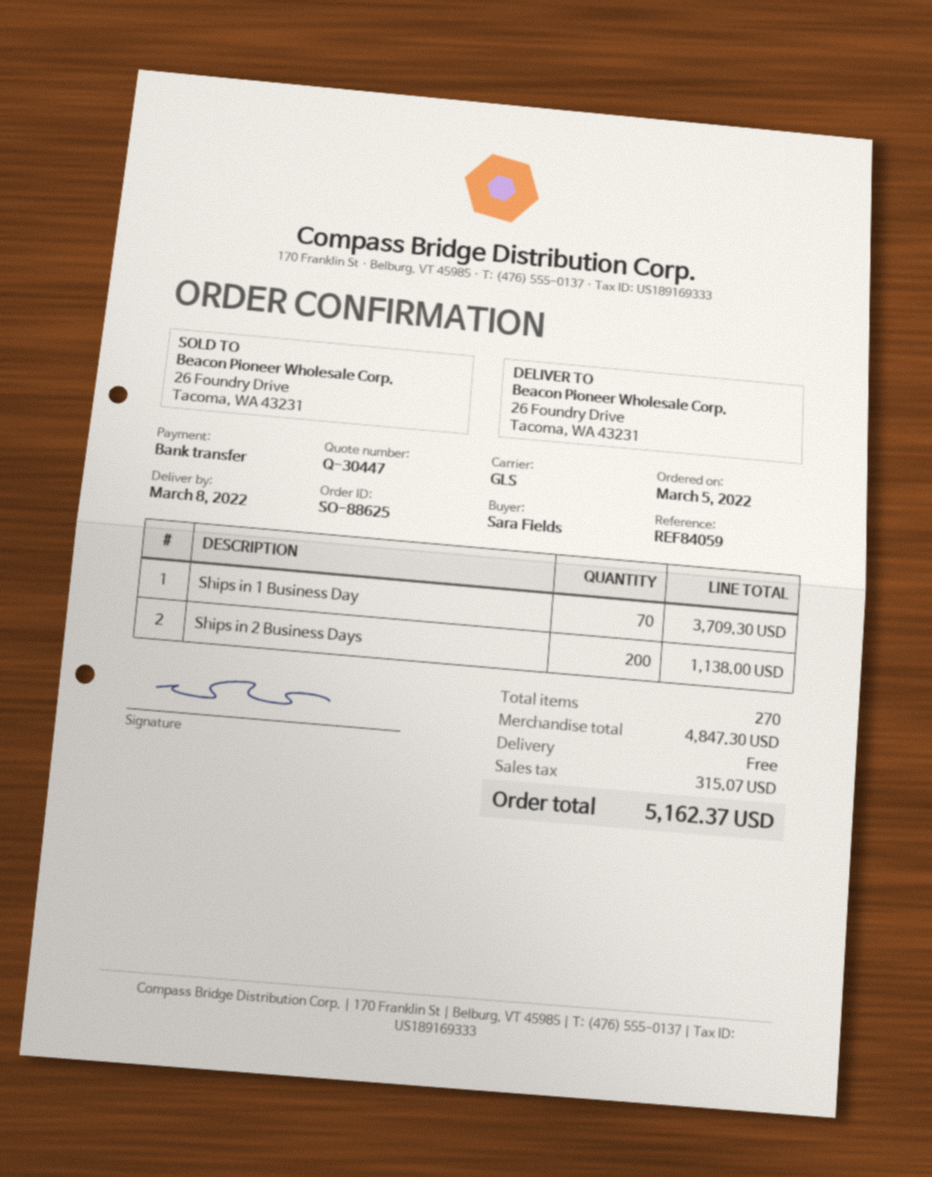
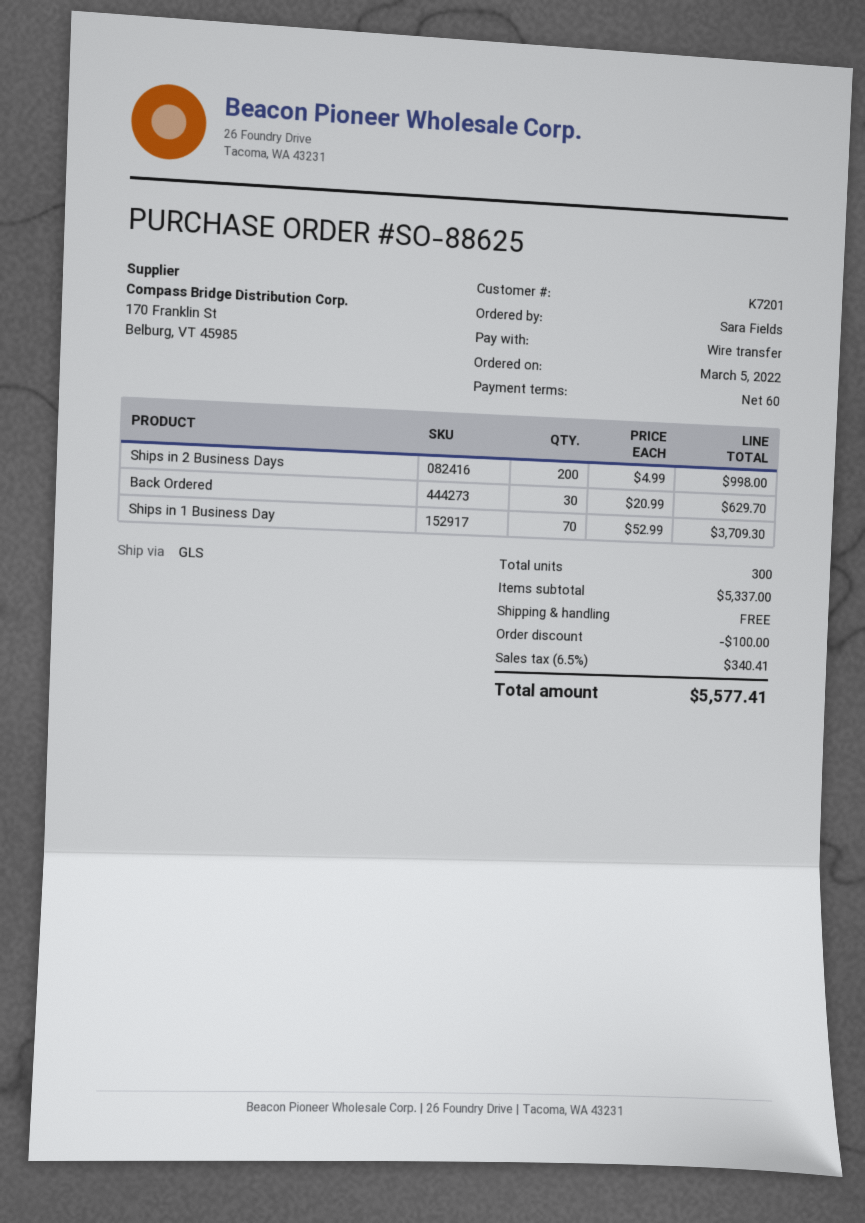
Ships in 2 Business Days: 200 for 1138.00 -> 200 for 998.00
Back Ordered: none -> 30 for 629.70
total quantity: 270 -> 300
subtotal: 4847.30 -> 5337.00
discount: none -> 100.00
tax: 315.07 -> 340.41
total: 5162.37 -> 5577.41

